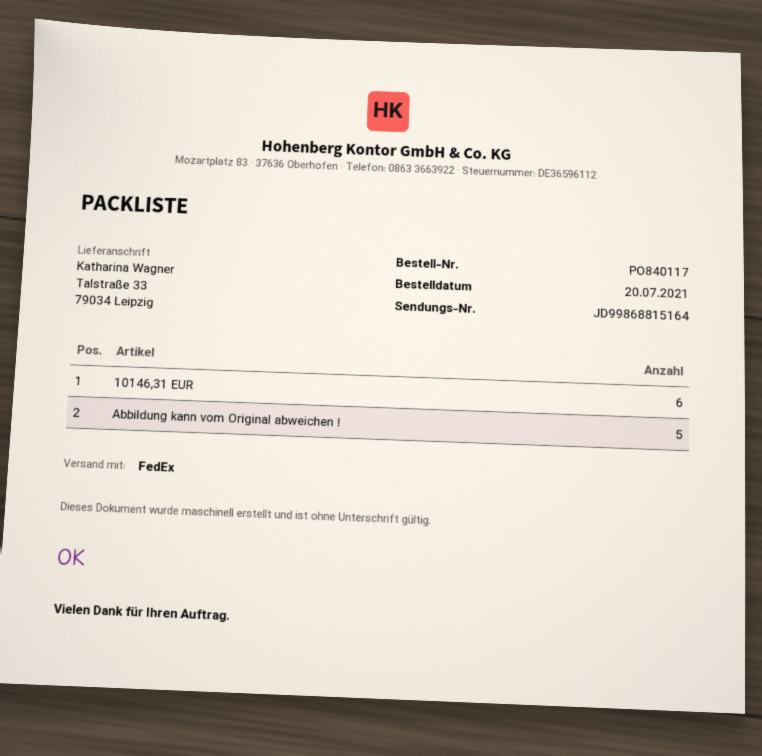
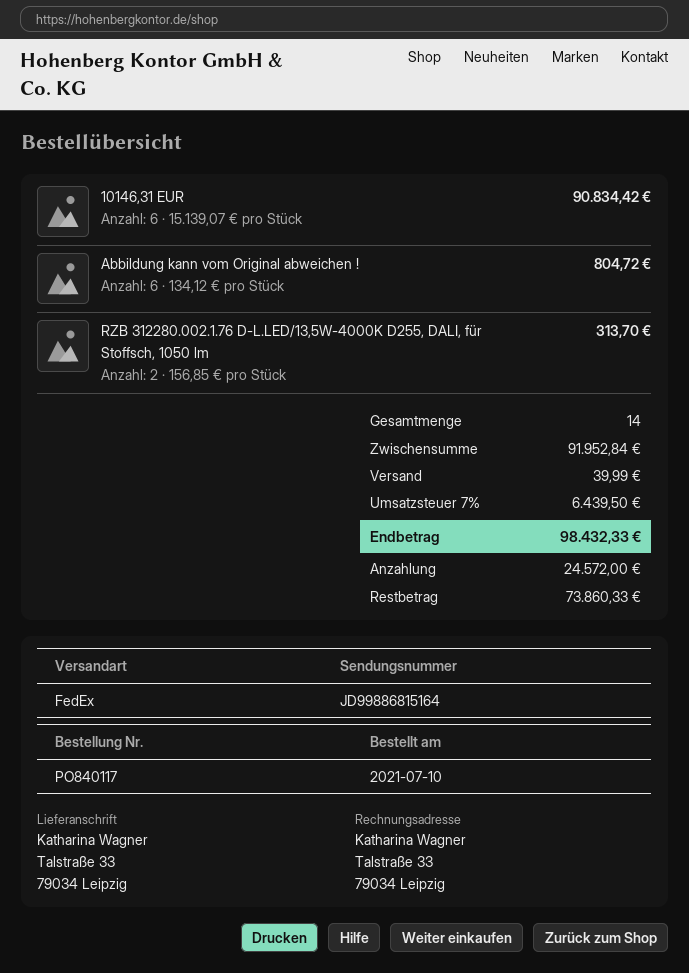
order date: 2021-07-20 -> 2021-07-10
tracking number: JD99868815164 -> JD99886815164
Abbildung kann vom Original abweichen !: 5 -> 6
RZB 312280.002.1.76 D-L.LED/13,5W-4000K D255, DALI, für Stoffsch, 1050 lm: none -> 2

